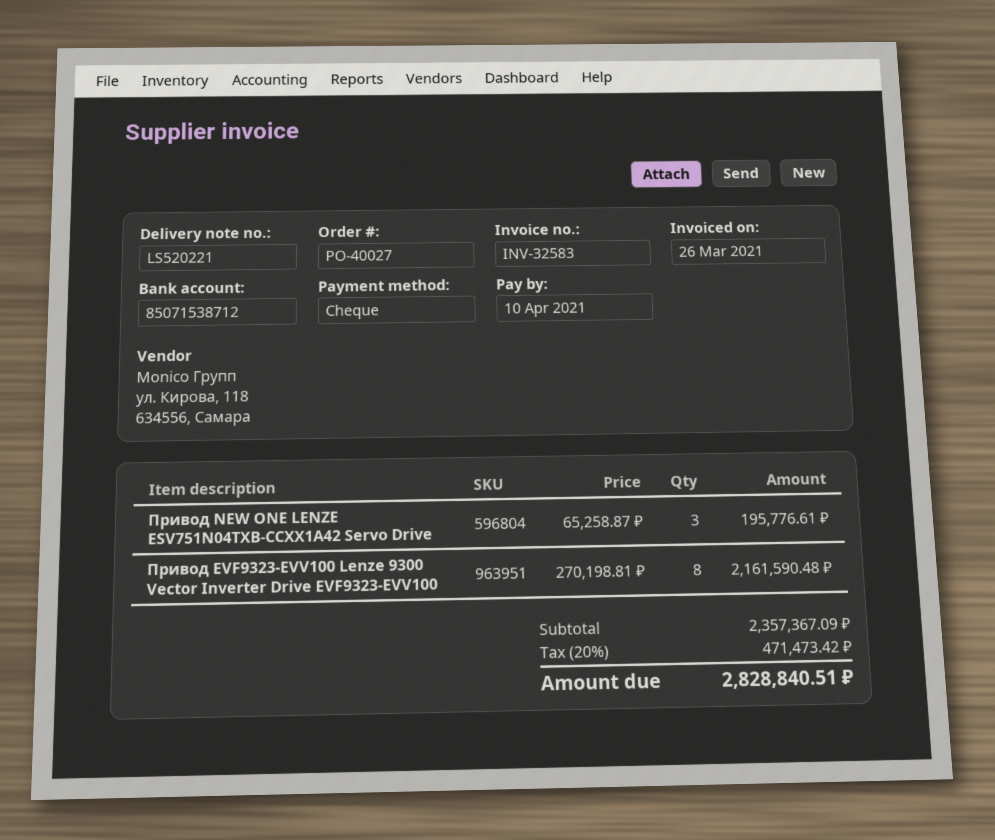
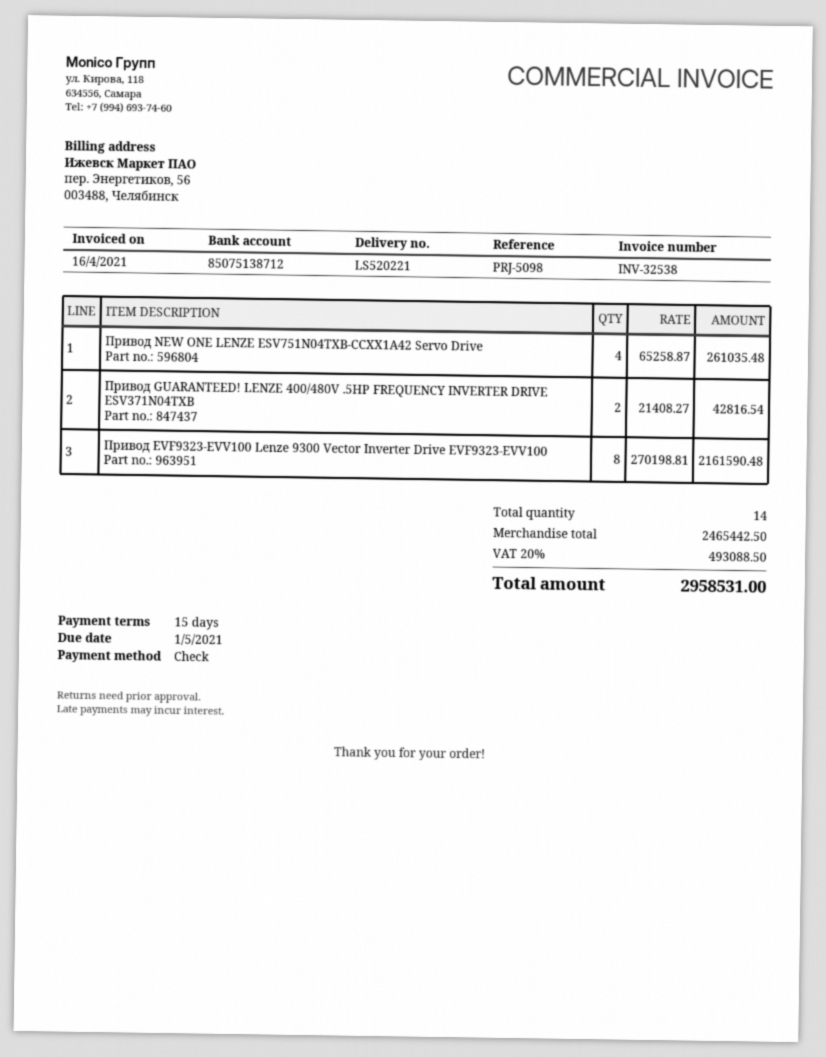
invoice number: INV-32583 -> INV-32538
invoice date: 2021-03-26 -> 2021-04-16
due date: 2021-04-10 -> 2021-05-01
bank account: 85071538712 -> 85075138712
Привод NEW ONE LENZE ESV751N04TXB-CCXX1A42 Servo Drive: 3 x 65258.87 = 195776.61 -> 4 x 65258.87 = 261035.48
Привод GUARANTEED! LENZE 400/480V .5HP FREQUENCY INVERTER DRIVE ESV371N04TXB: none -> 2 x 21408.27 = 42816.54
subtotal: 2357367.09 -> 2465442.50
tax: 20% = 471473.42 -> 20% = 493088.50
total: 2828840.51 -> 2958531.00

